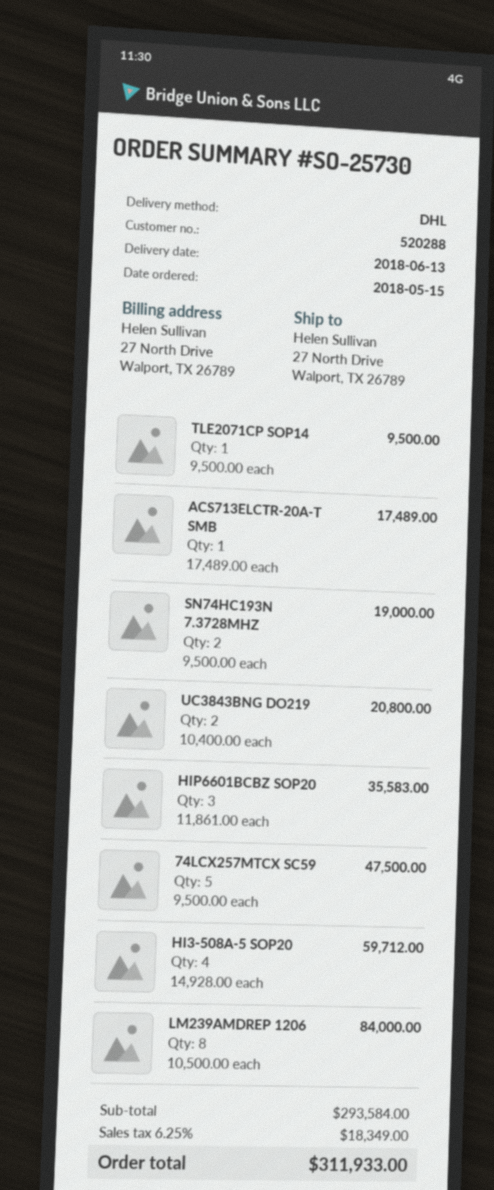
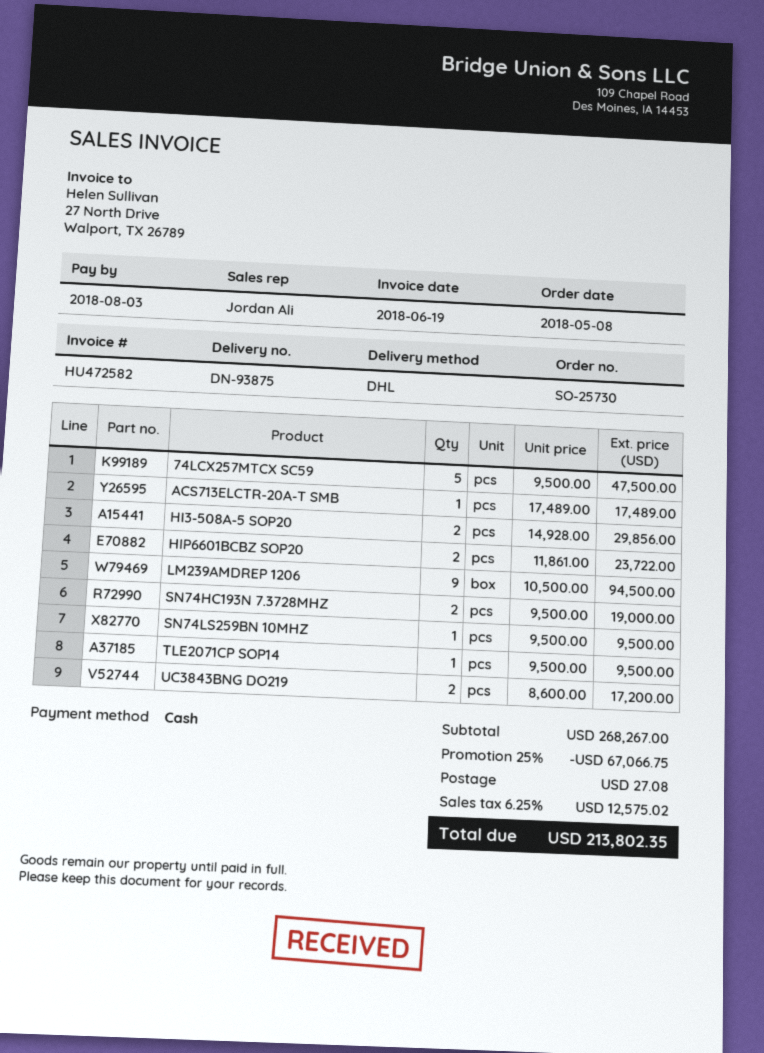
order date: 2018-05-15 -> 2018-05-08
UC3843BNG DO219: 2 x 10400.00 = 20800.00 -> 2 x 8600.00 = 17200.00
HIP6601BCBZ SOP20: 3 x 11861.00 = 35583.00 -> 2 x 11861.00 = 23722.00
HI3-508A-5 SOP20: 4 x 14928.00 = 59712.00 -> 2 x 14928.00 = 29856.00
LM239AMDREP 1206: 8 x 10500.00 = 84000.00 -> 9 x 10500.00 = 94500.00
SN74LS259BN 10MHZ: none -> 1 x 9500.00 = 9500.00
subtotal: 293584.00 -> 268267.00
discount: none -> 25% = 67066.75
shipping: none -> 27.08
tax: 6.25% = 18349.00 -> 6.25% = 12575.02
total: 311933.00 -> 213802.35

